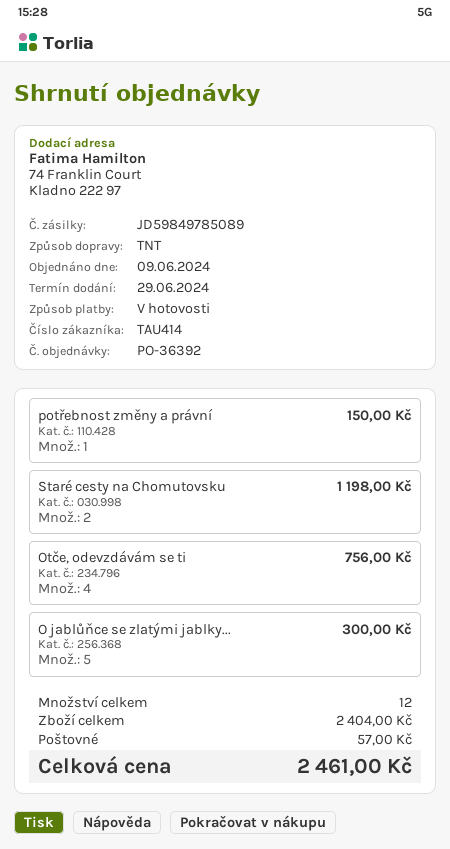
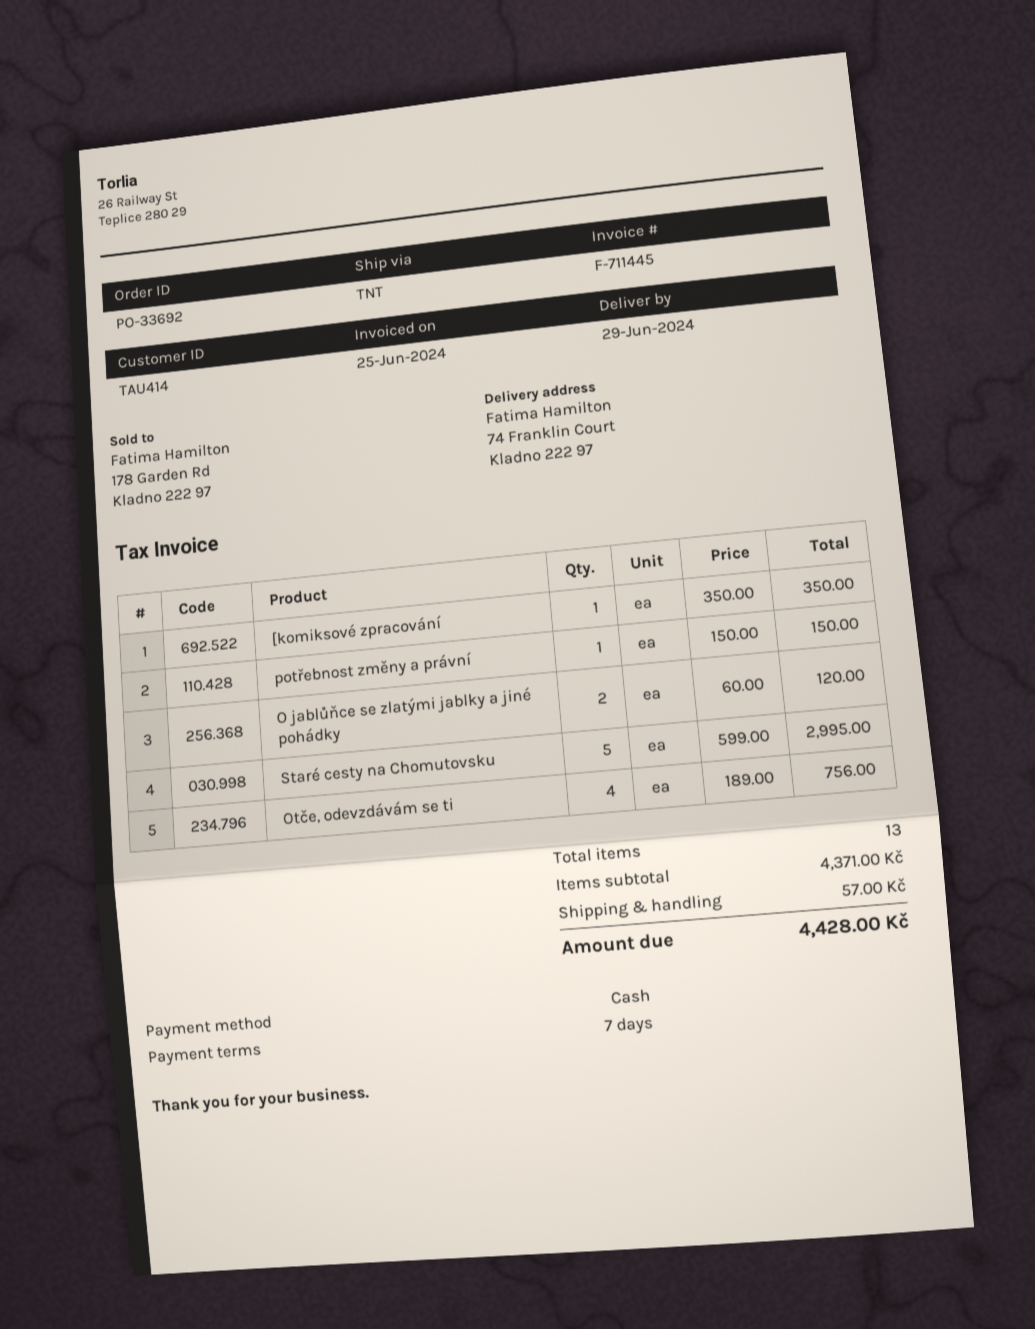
order number: PO-36392 -> PO-33692
Staré cesty na Chomutovsku: 2 for 1198.00 -> 5 for 2995.00
O jablůňce se zlatými jablky...: 5 for 300.00 -> 2 for 120.00
[komiksové zpracování: none -> 1 for 350.00
total quantity: 12 -> 13
subtotal: 2404.00 -> 4371.00
total: 2461.00 -> 4428.00

